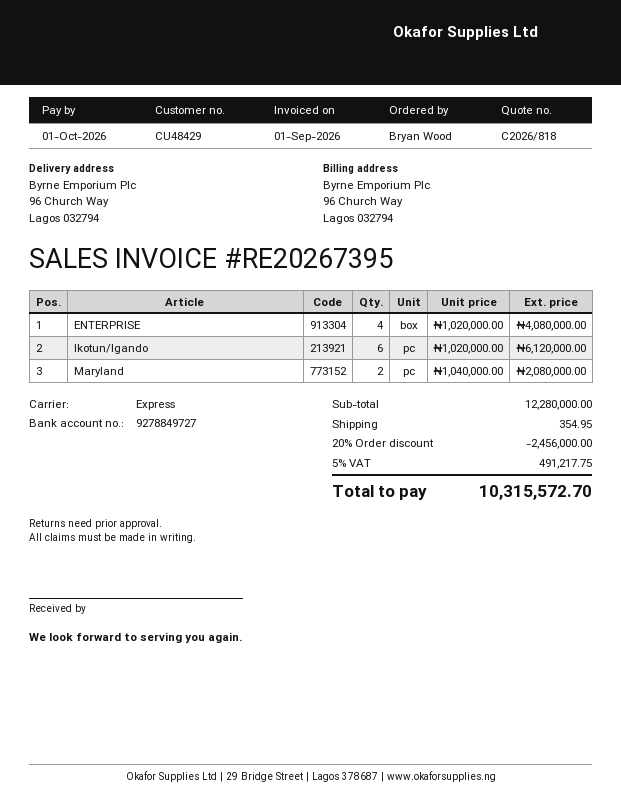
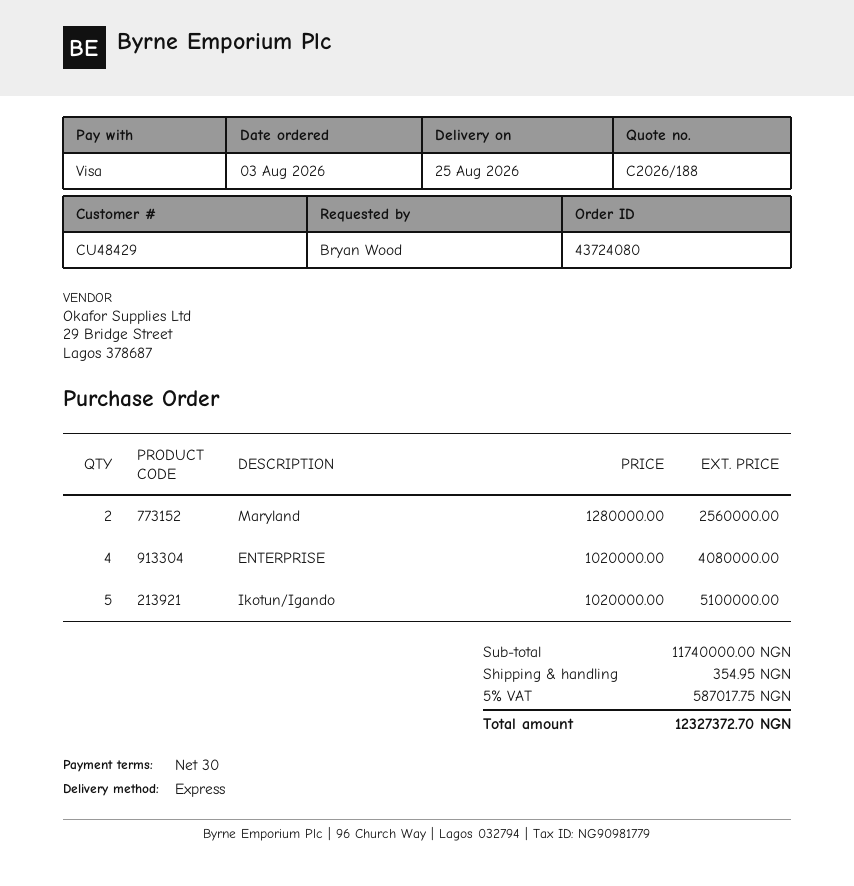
quote number: C2026/818 -> C2026/188
Ikotun/Igando: 6 x 1020000.00 = 6120000.00 -> 5 x 1020000.00 = 5100000.00
Maryland: 2 x 1040000.00 = 2080000.00 -> 2 x 1280000.00 = 2560000.00
subtotal: 12280000.00 -> 11740000.00
discount: 20% = 2456000.00 -> none
tax: 5% = 491217.75 -> 5% = 587017.75
total: 10315572.70 -> 12327372.70

